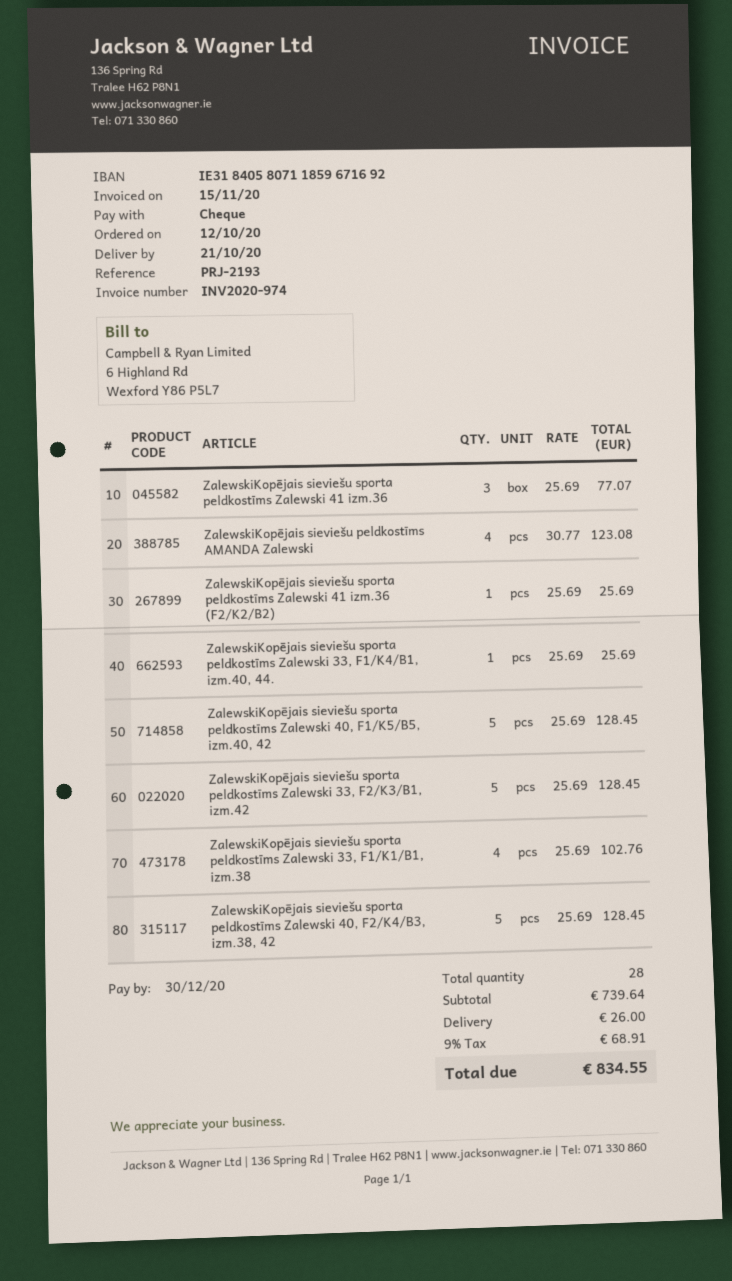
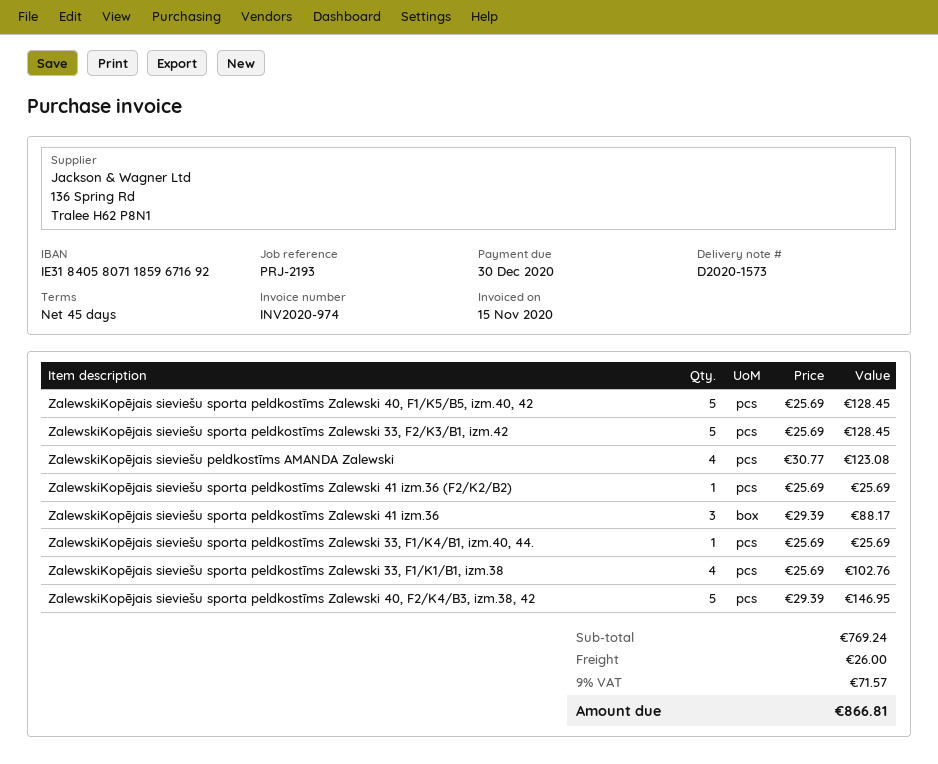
ZalewskiKopējais sieviešu sporta peldkostīms Zalewski 41 izm.36: 3 x 25.69 = 77.07 -> 3 x 29.39 = 88.17
ZalewskiKopējais sieviešu sporta peldkostīms Zalewski 40, F2/K4/B3, izm.38, 42: 5 x 25.69 = 128.45 -> 5 x 29.39 = 146.95
subtotal: 739.64 -> 769.24
tax: 9% = 68.91 -> 9% = 71.57
total: 834.55 -> 866.81

